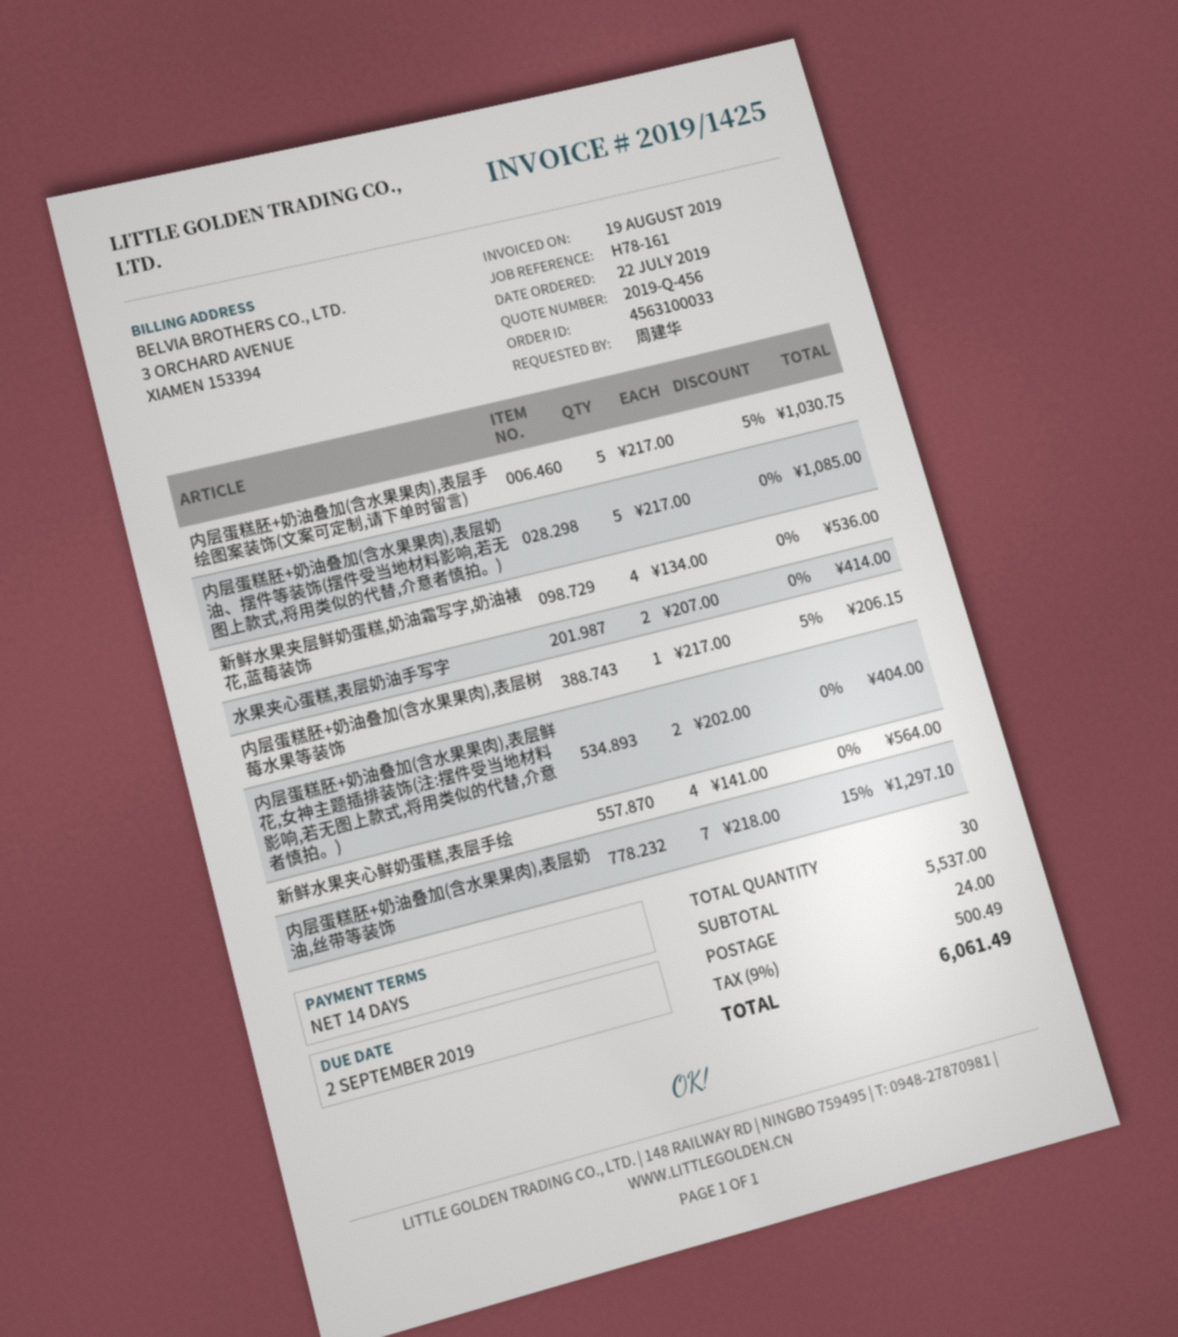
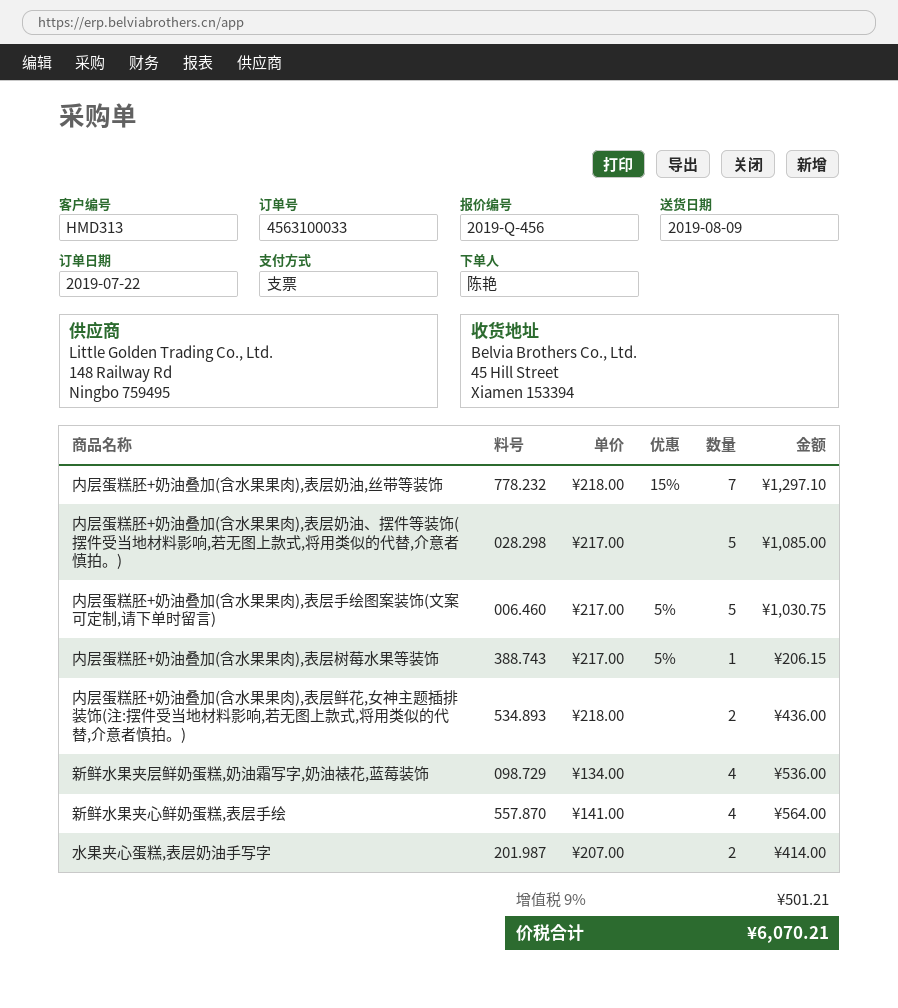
ordered by: 周建华 -> 陈艳
内层蛋糕胚+奶油叠加(含水果果肉),表层鲜花,女神主题插排装饰(注:摆件受当地材料影响,若无图上款式,将用类似的代替,介意者慎拍。): 2 x 202.00 = 404.00 -> 2 x 218.00 = 436.00
shipping: 24.00 -> none
tax: 9% = 500.49 -> 9% = 501.21
total: 6061.49 -> 6070.21

